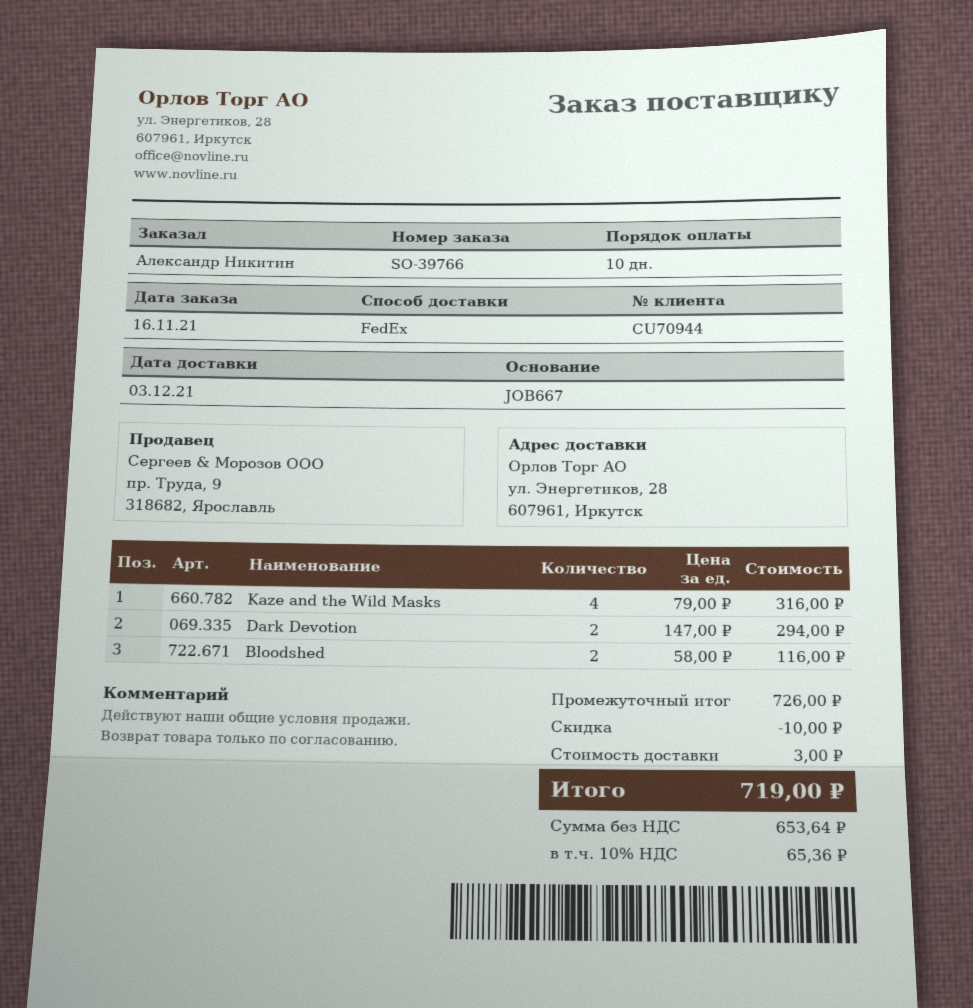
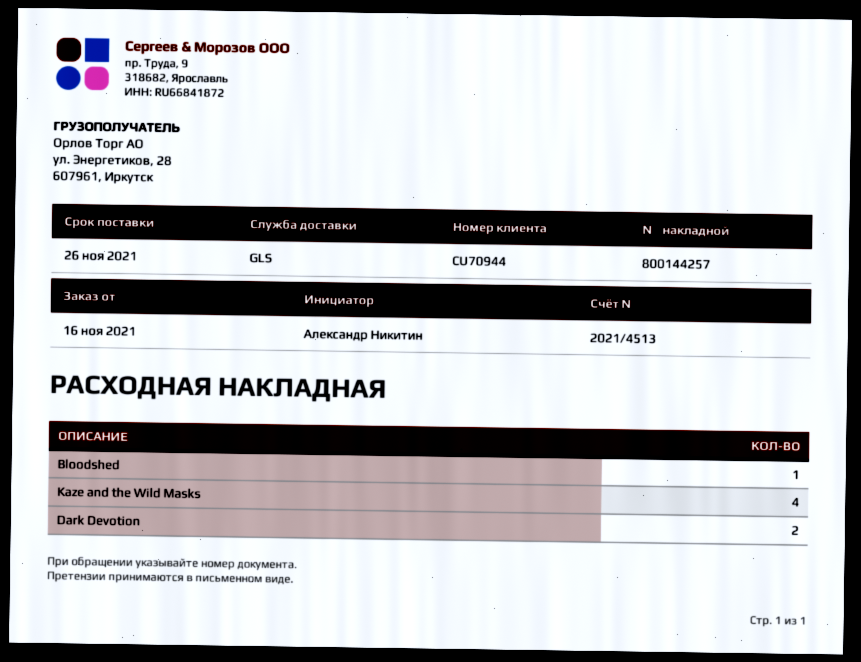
delivery date: 2021-12-03 -> 2021-11-26
shipping method: FedEx -> GLS
Bloodshed: 2 -> 1

